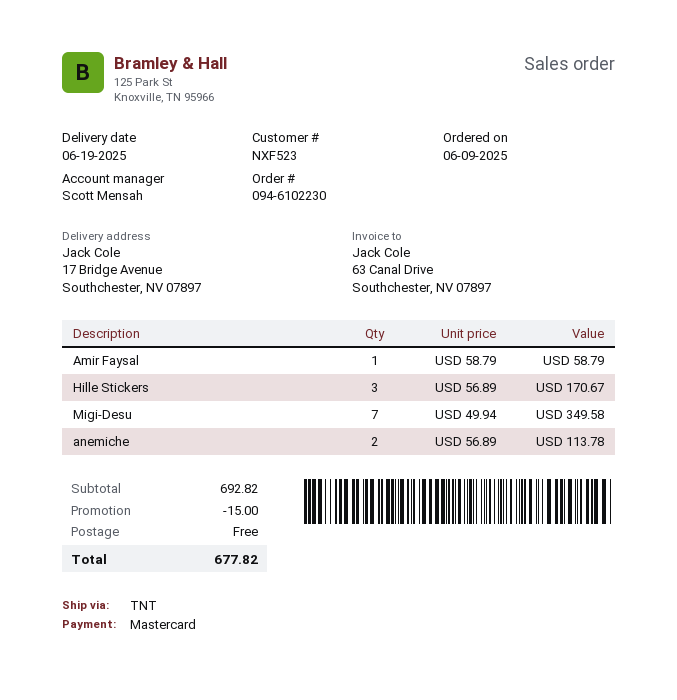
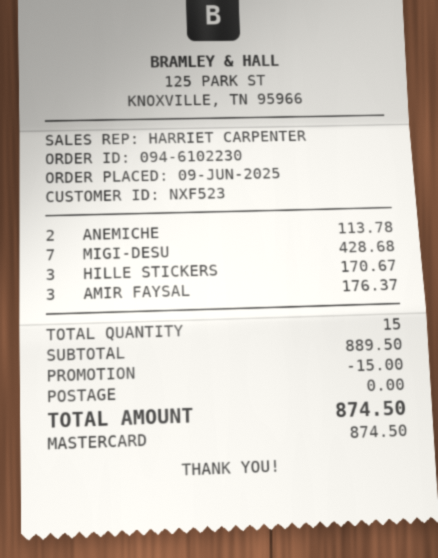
sales rep: Scott Mensah -> HARRIET CARPENTER
Amir Faysal: 1 for 58.79 -> 3 for 176.37
Migi-Desu: 7 for 349.58 -> 7 for 428.68
subtotal: 692.82 -> 889.50
total: 677.82 -> 874.50

